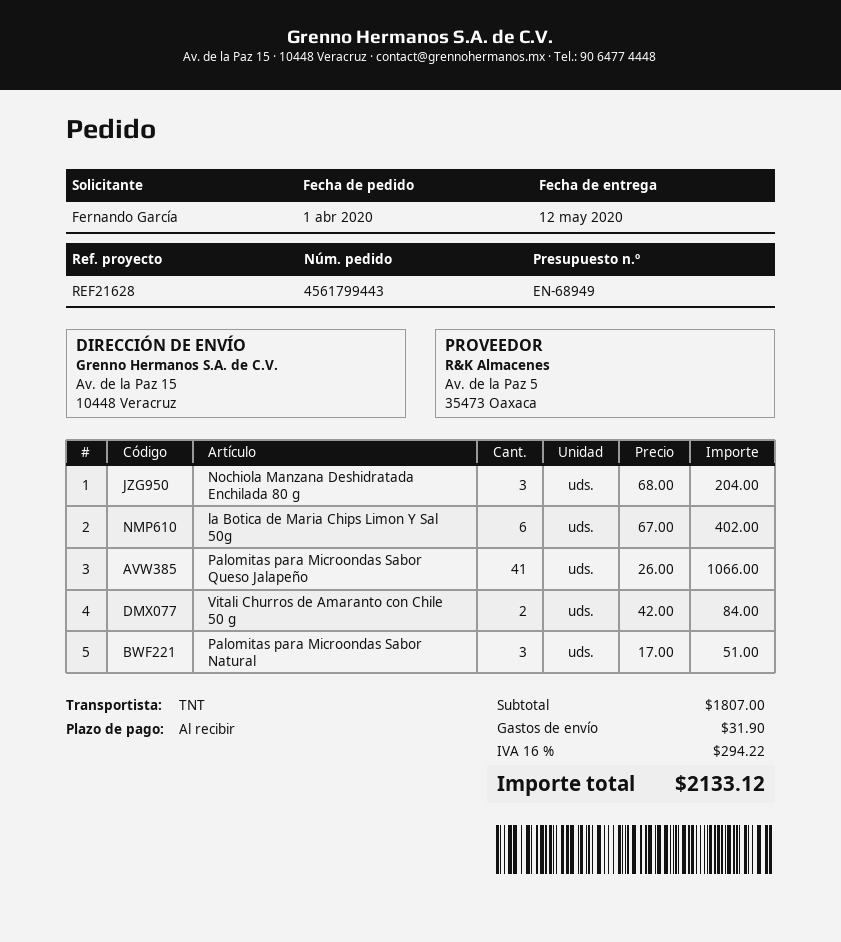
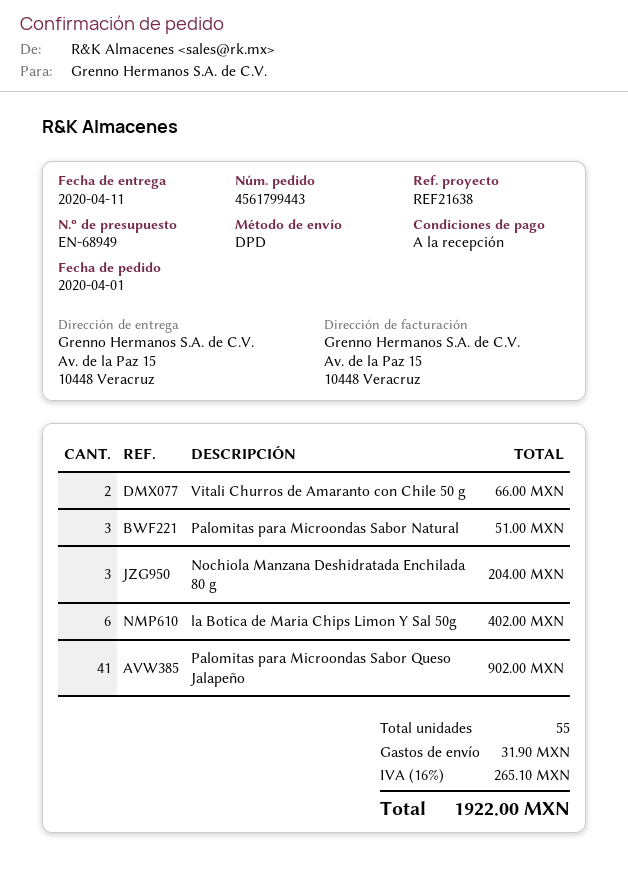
delivery date: 2020-05-12 -> 2020-04-11
reference: REF21628 -> REF21638
shipping method: TNT -> DPD
Palomitas para Microondas Sabor Queso Jalapeño: 41 for 1066.00 -> 41 for 902.00
Vitali Churros de Amaranto con Chile 50 g: 2 for 84.00 -> 2 for 66.00
tax: 16% = 294.22 -> 16% = 265.10
total: 2133.12 -> 1922.00

